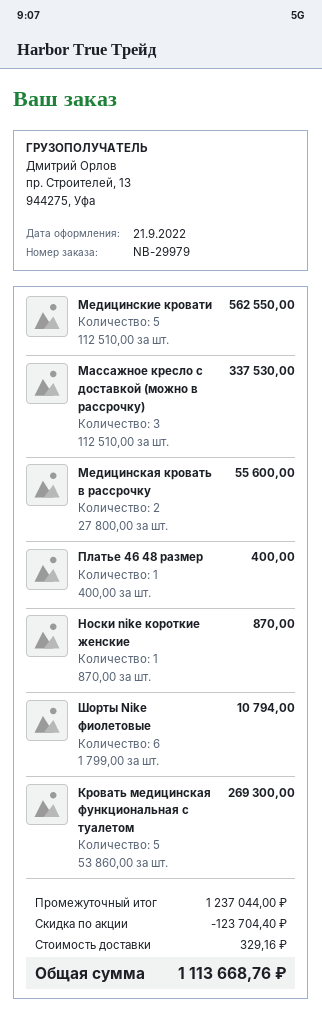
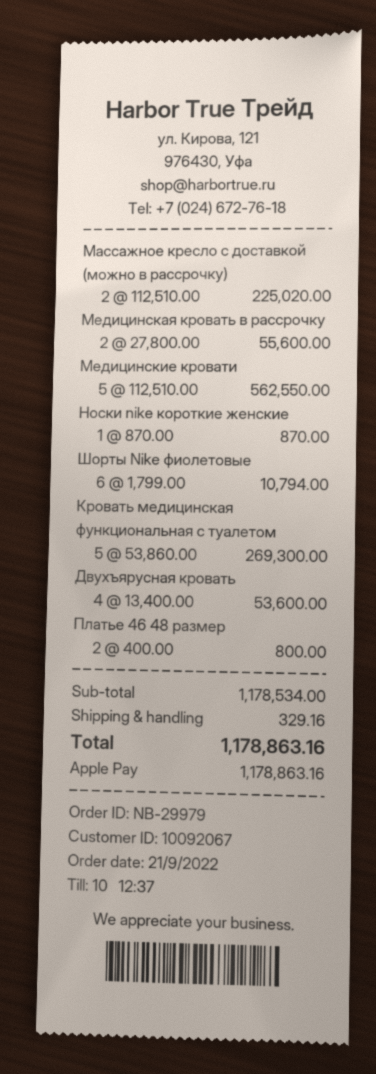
Массажное кресло с доставкой (можно в рассрочку): 3 x 112510.00 = 337530.00 -> 2 x 112510.00 = 225020.00
Платье 46 48 размер: 1 x 400.00 = 400.00 -> 2 x 400.00 = 800.00
Двухъярусная кровать: none -> 4 x 13400.00 = 53600.00
subtotal: 1237044.00 -> 1178534.00
discount: 123704.40 -> none
total: 1113668.76 -> 1178863.16

